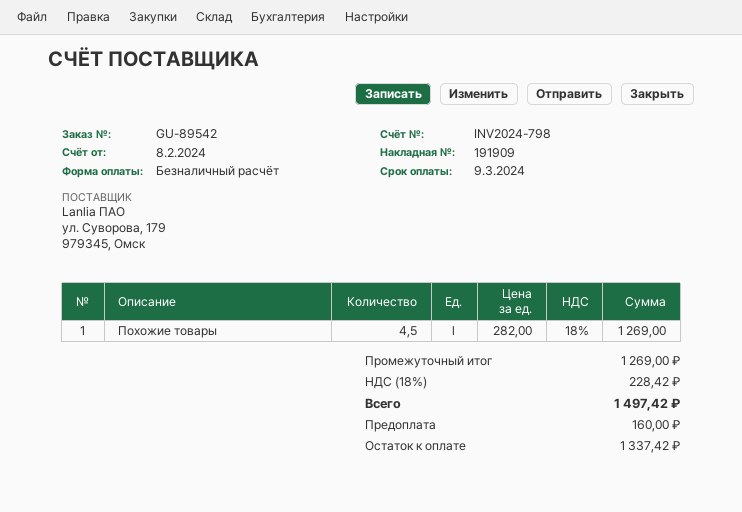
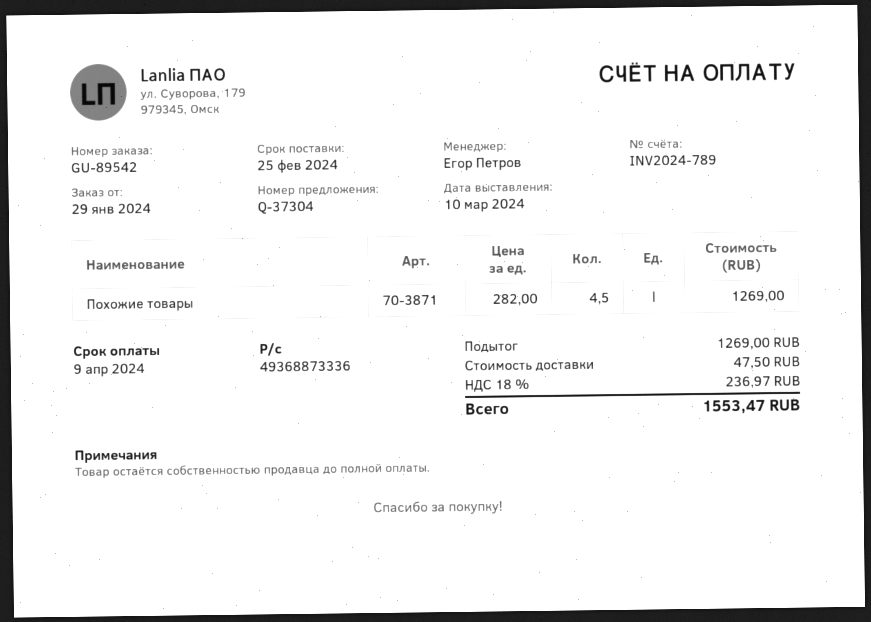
invoice number: INV2024-798 -> INV2024-789
invoice date: 2024-02-08 -> 2024-03-10
due date: 2024-03-09 -> 2024-04-09
shipping: none -> 47.50
tax: 18% = 228.42 -> 18% = 236.97
total: 1497.42 -> 1553.47

